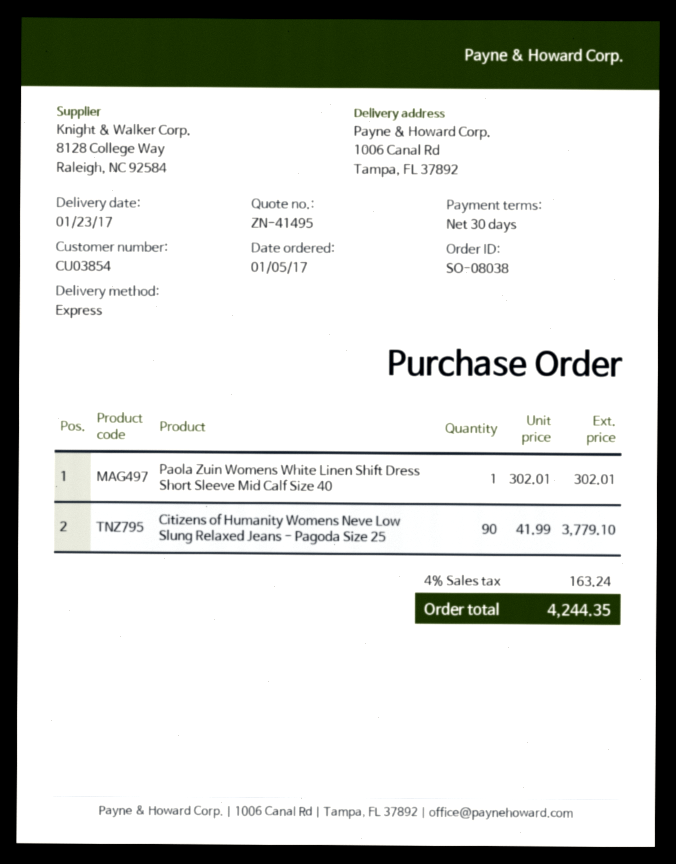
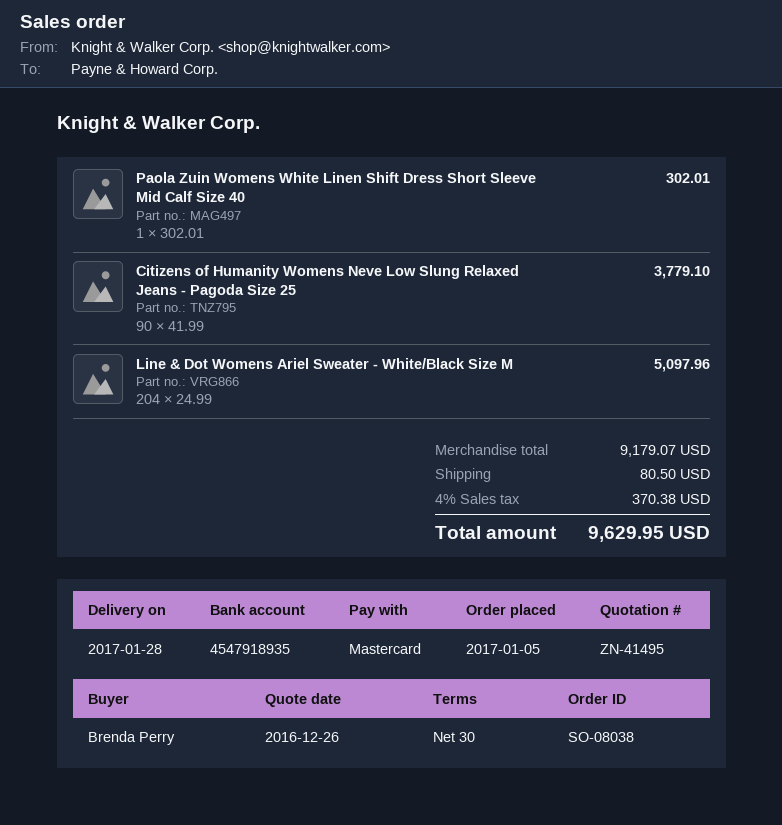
delivery date: 2017-01-23 -> 2017-01-28
Line & Dot Womens Ariel Sweater - White/Black Size M: none -> 204 x 24.99 = 5097.96
shipping: none -> 80.50
tax: 4% = 163.24 -> 4% = 370.38
total: 4244.35 -> 9629.95

